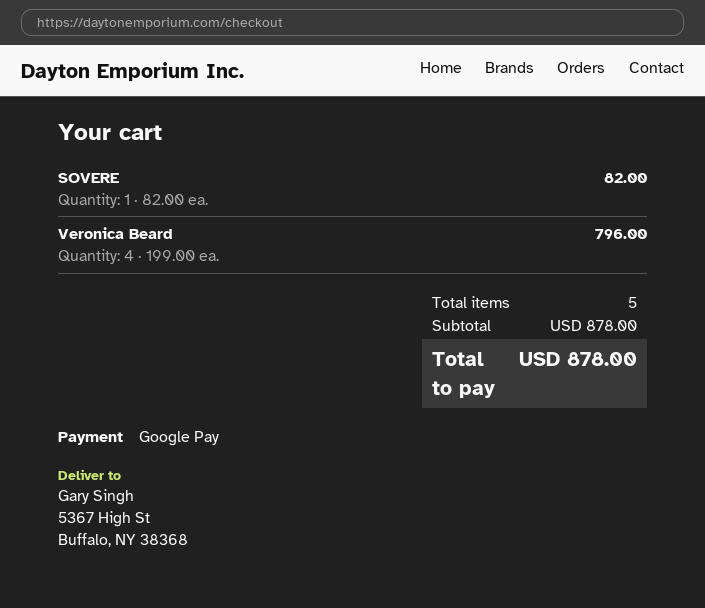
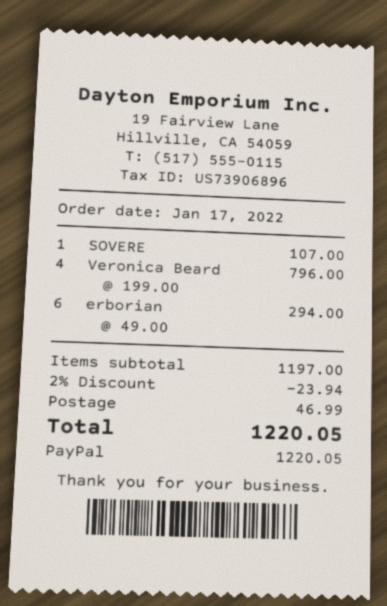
payment method: Google Pay -> PayPal
SOVERE: 1 x 82.00 = 82.00 -> 1 x 107.00 = 107.00
erborian: none -> 6 x 49.00 = 294.00
subtotal: 878.00 -> 1197.00
discount: none -> 2% = 23.94
shipping: none -> 46.99
total: 878.00 -> 1220.05

